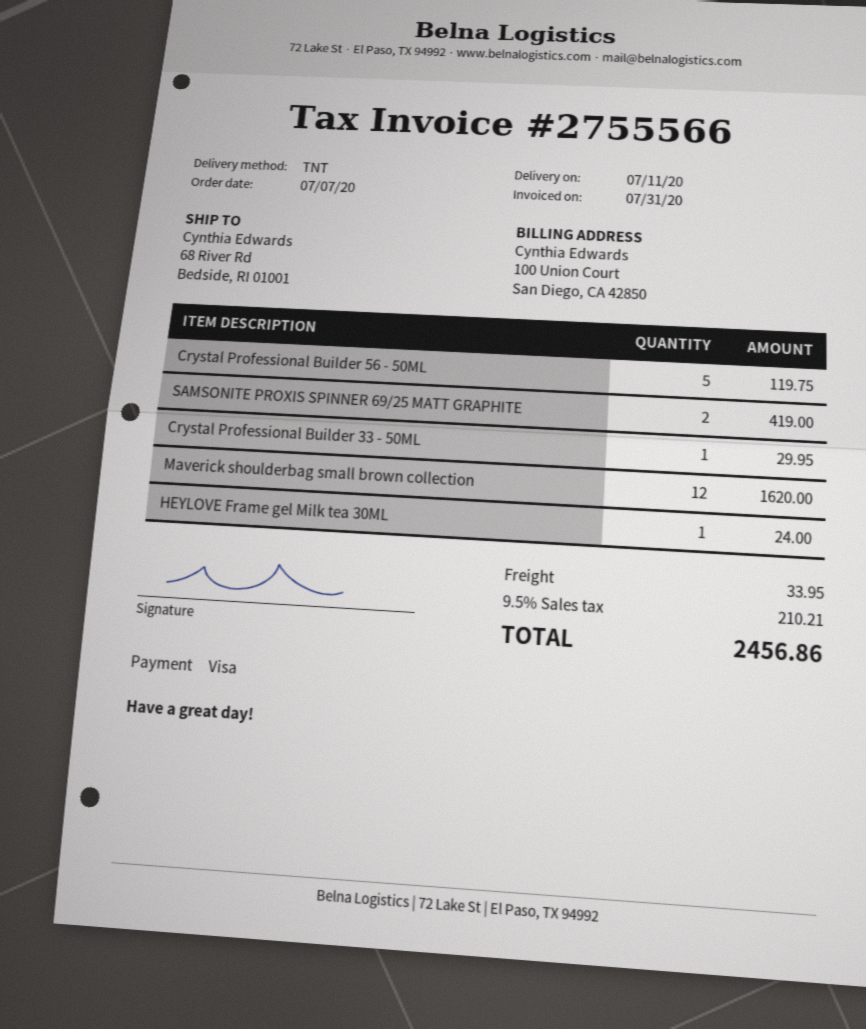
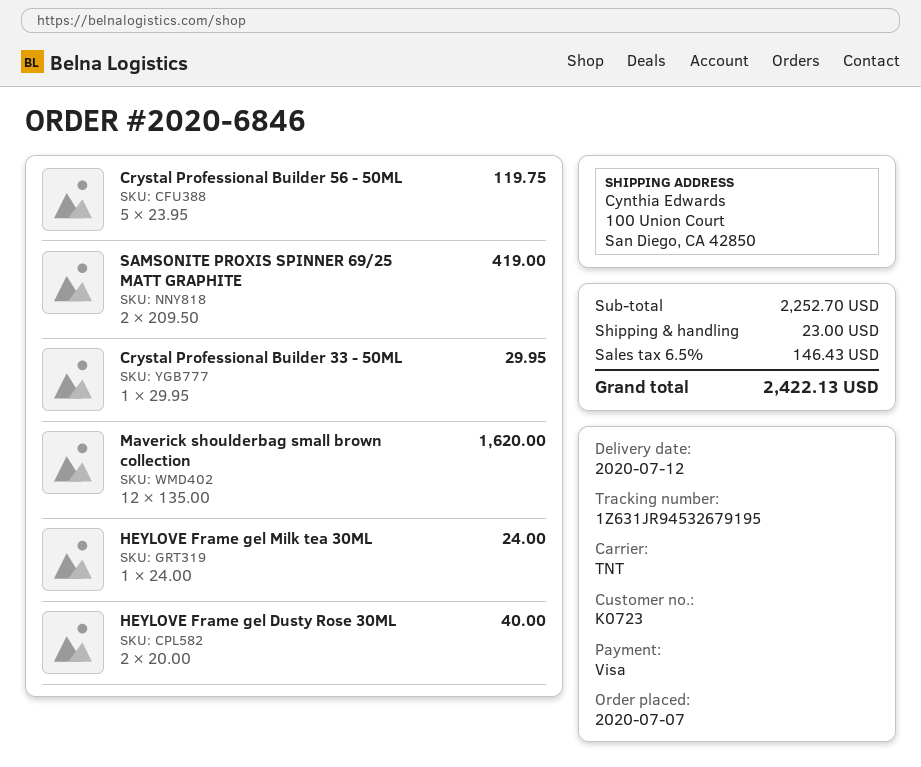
delivery date: 2020-07-11 -> 2020-07-12
ship to: 68 River Rd, Bedside, RI 01001 -> 100 Union Court, San Diego, CA 42850
HEYLOVE Frame gel Dusty Rose 30ML: none -> 2 for 40.00
shipping: 33.95 -> 23.00
tax: 9.5% = 210.21 -> 6.5% = 146.43
total: 2456.86 -> 2422.13

